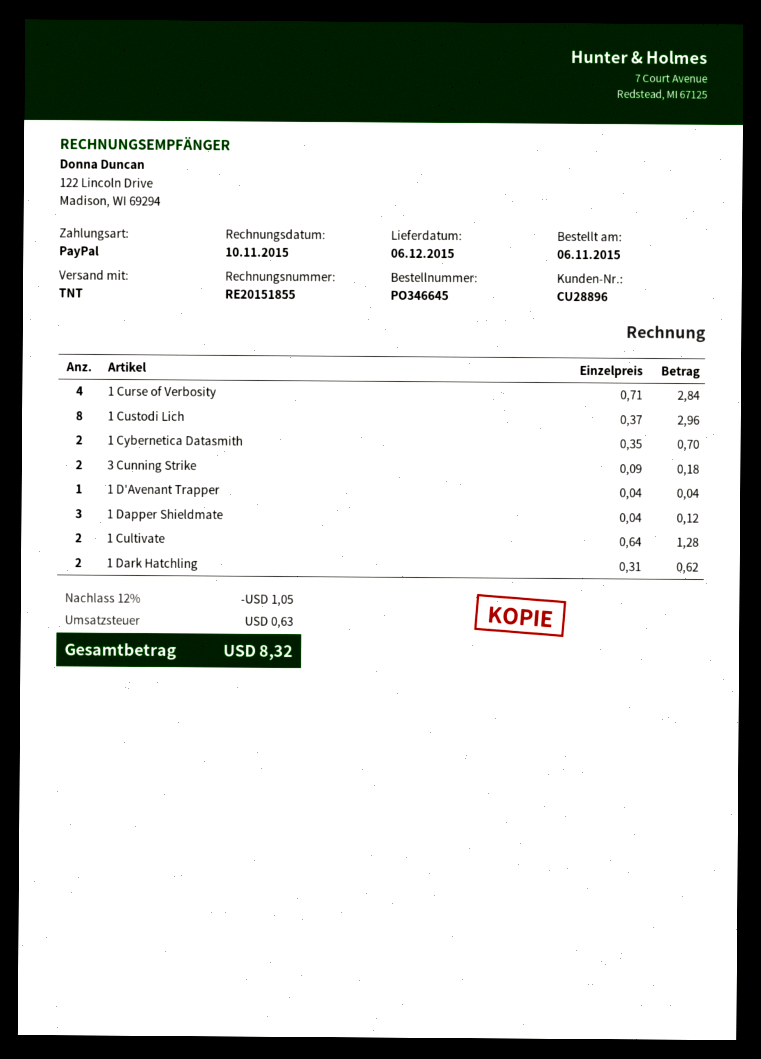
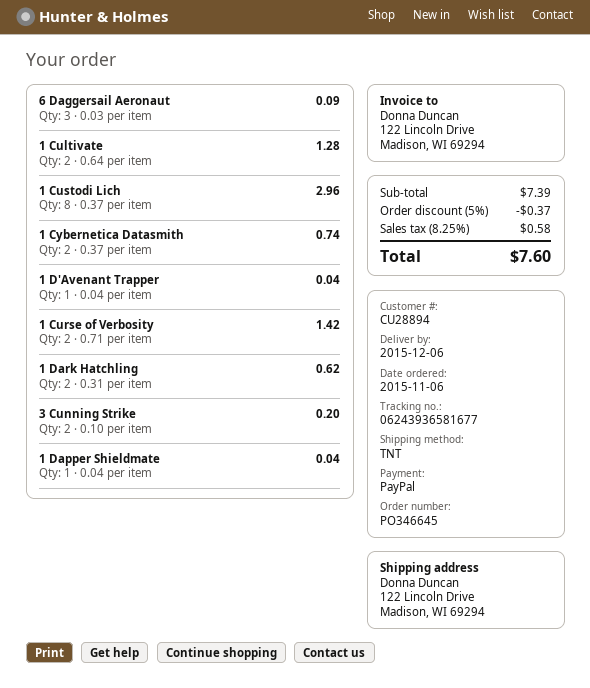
customer number: CU28896 -> CU28894
1 Curse of Verbosity: 4 x 0.71 = 2.84 -> 2 x 0.71 = 1.42
1 Cybernetica Datasmith: 2 x 0.35 = 0.70 -> 2 x 0.37 = 0.74
3 Cunning Strike: 2 x 0.09 = 0.18 -> 2 x 0.10 = 0.20
1 Dapper Shieldmate: 3 x 0.04 = 0.12 -> 1 x 0.04 = 0.04
6 Daggersail Aeronaut: none -> 3 x 0.03 = 0.09
discount: 12% = 1.05 -> 5% = 0.37
tax: 0.63 -> 0.58
total: 8.32 -> 7.60

